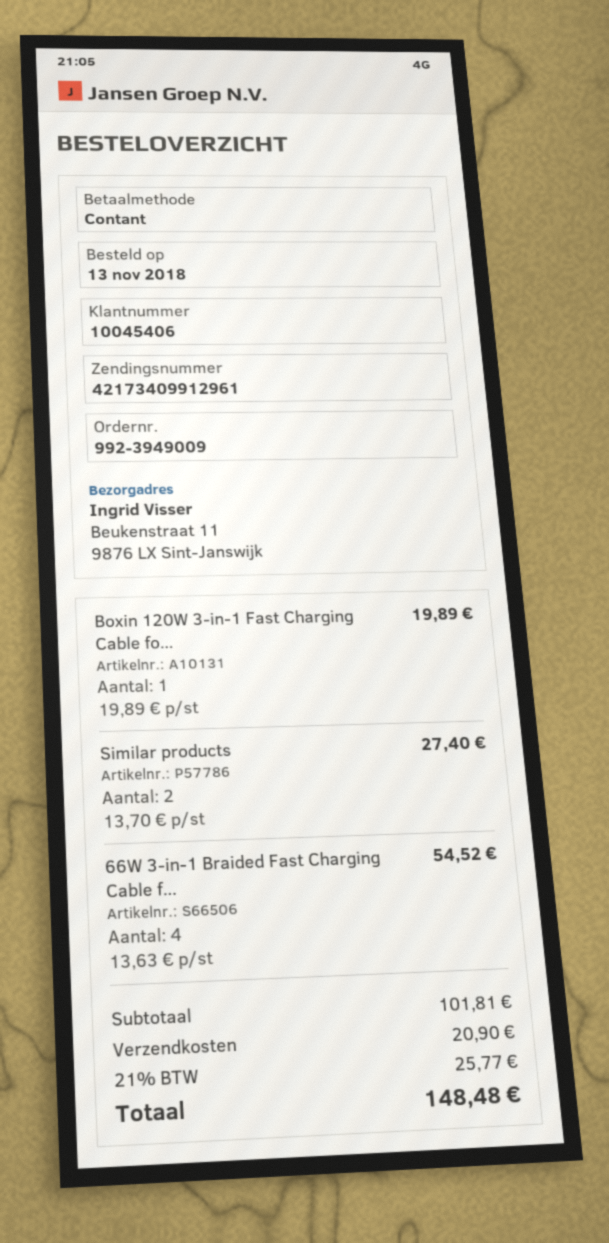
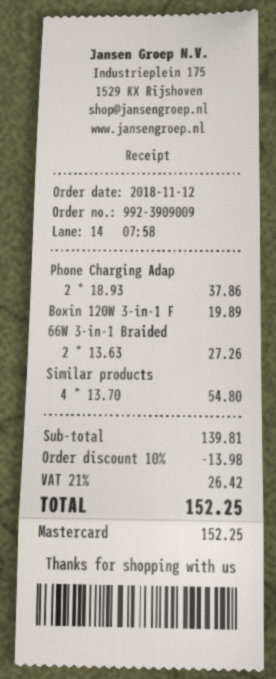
order number: 992-3949009 -> 992-3909009
order date: 2018-11-13 -> 2018-11-12
payment method: cash -> Mastercard
Similar products: 2 x 13.70 = 27.40 -> 4 x 13.70 = 54.80
66W 3-in-1 Braided Fast Charging Cable f...: 4 x 13.63 = 54.52 -> 2 x 13.63 = 27.26
Phone Charging Adap: none -> 2 x 18.93 = 37.86
subtotal: 101.81 -> 139.81
discount: none -> 10% = 13.98
shipping: 20.90 -> none
tax: 21% = 25.77 -> 21% = 26.42
total: 148.48 -> 152.25

